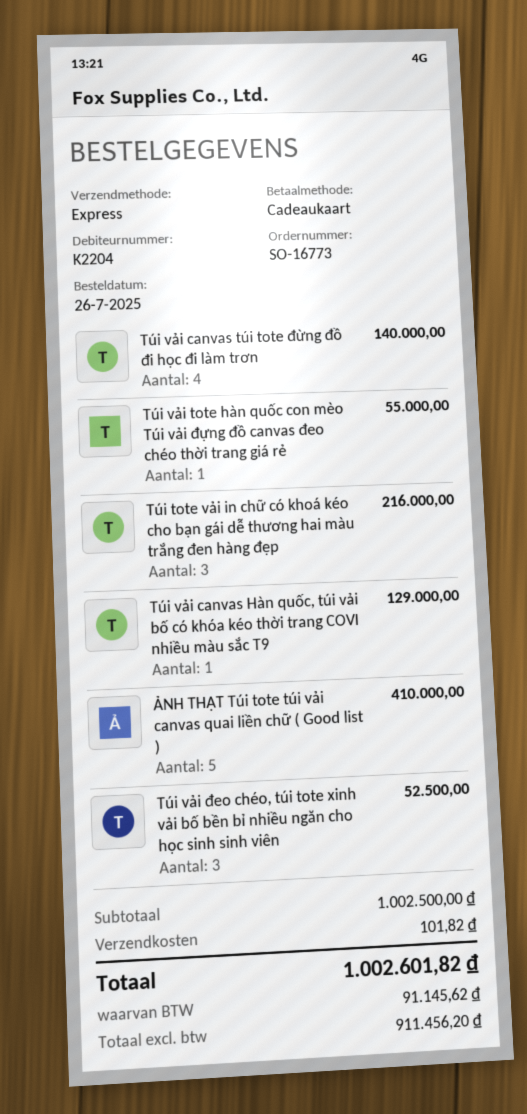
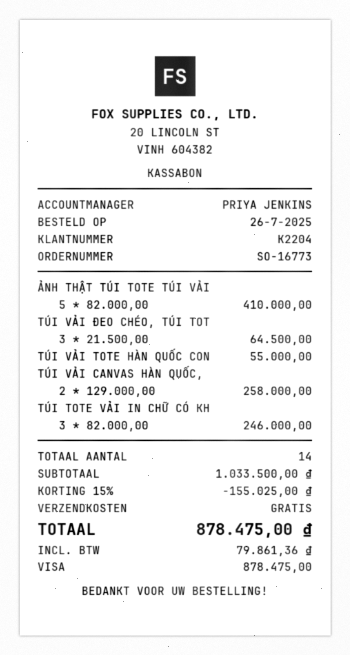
payment method: gift card -> Visa
Túi vải canvas túi tote đừng đồ đi học đi làm trơn: 4 for 140000.00 -> none
Túi tote vải in chữ có khoá kéo cho bạn gái dễ thương hai màu trắng đen hàng đẹp: 3 for 216000.00 -> 3 for 246000.00
Túi vải canvas Hàn quốc, túi vải bố có khóa kéo thời trang COVI nhiều màu sắc T9: 1 for 129000.00 -> 2 for 258000.00
Túi vải đeo chéo, túi tote xinh vải bố bền bỉ nhiều ngăn cho học sinh sinh viên: 3 for 52500.00 -> 3 for 64500.00
subtotal: 1002500.00 -> 1033500.00
discount: none -> 15% = 155025.00
shipping: 101.82 -> 0.00
tax: 91145.62 -> 79861.36
total: 1002601.82 -> 878475.00

